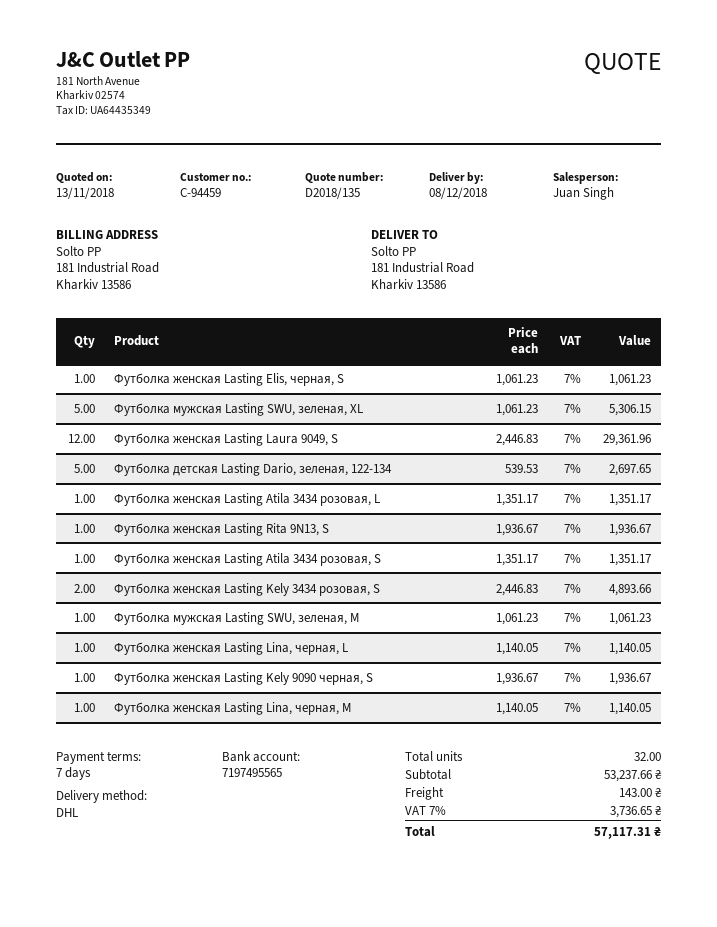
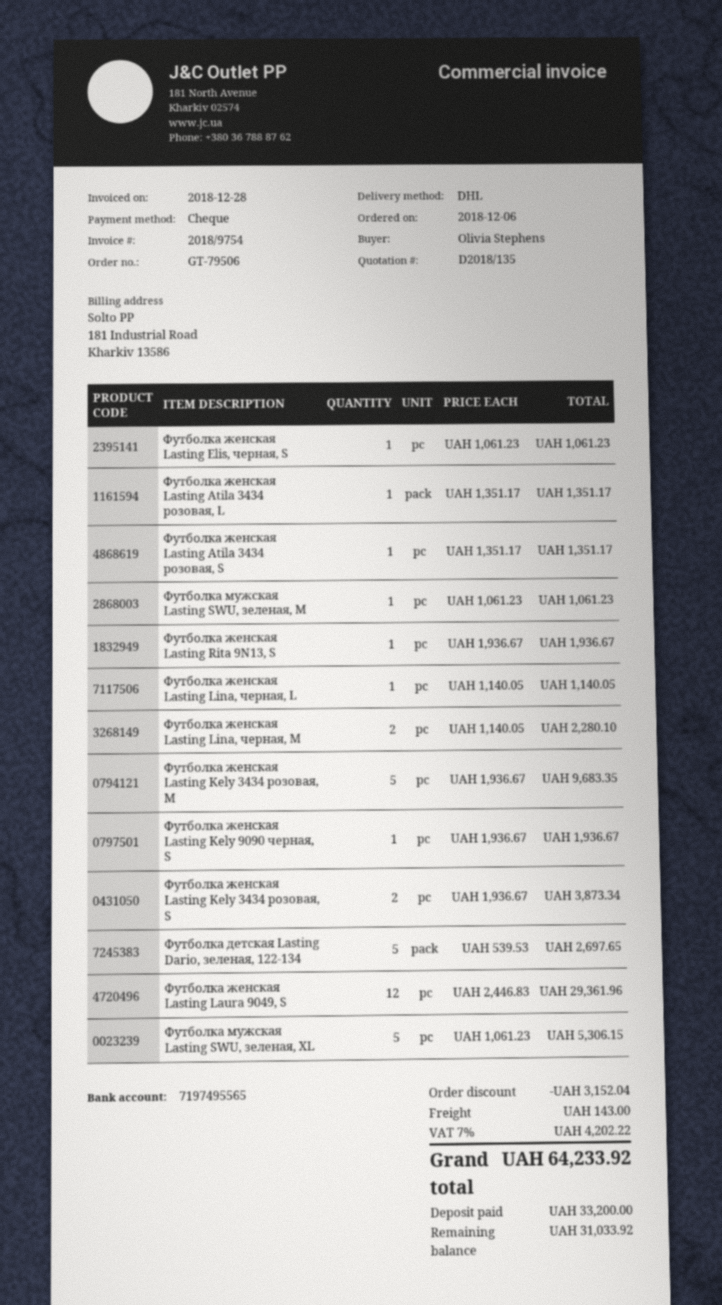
Футболка женская Lasting Kely 3434 розовая, S: 2 x 2446.83 = 4893.66 -> 2 x 1936.67 = 3873.34
Футболка женская Lasting Lina, черная, M: 1 x 1140.05 = 1140.05 -> 2 x 1140.05 = 2280.10
Футболка женская Lasting Kely 3434 розовая, M: none -> 5 x 1936.67 = 9683.35
discount: none -> 3152.04
tax: 7% = 3736.65 -> 7% = 4202.22
total: 57117.31 -> 64233.92

